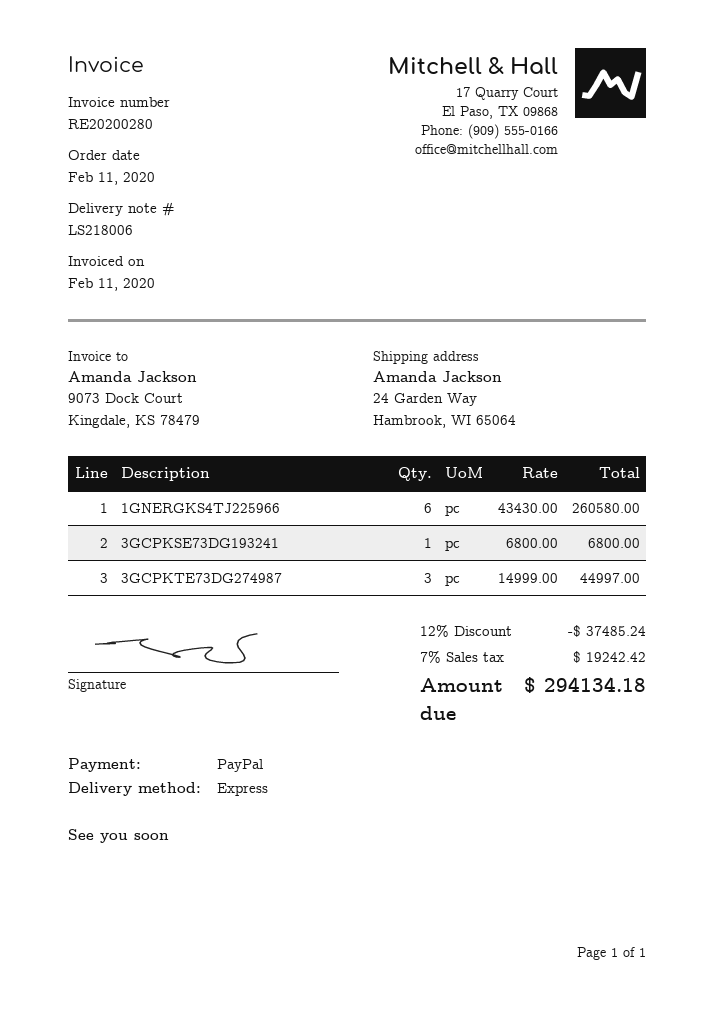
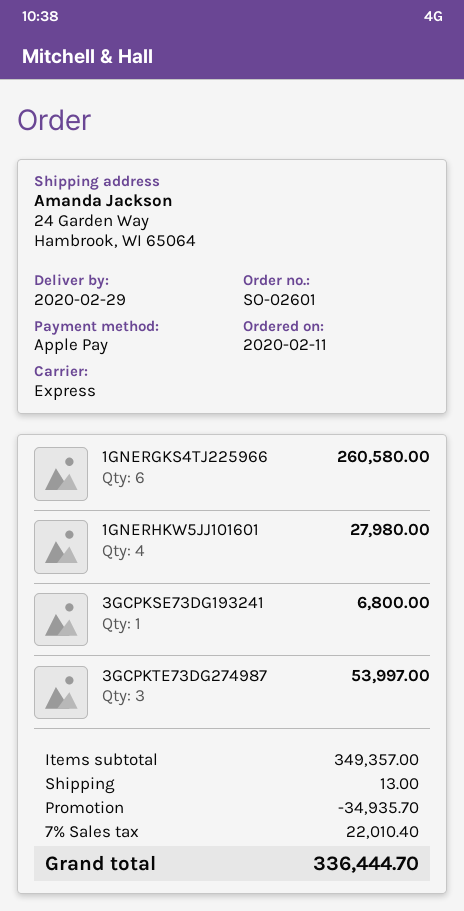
payment method: PayPal -> Apple Pay
3GCPKTE73DG274987: 3 for 44997.00 -> 3 for 53997.00
1GNERHKW5JJ101601: none -> 4 for 27980.00
discount: 37485.24 -> 34935.70
shipping: none -> 13.00
tax: 7% = 19242.42 -> 7% = 22010.40
total: 294134.18 -> 336444.70

